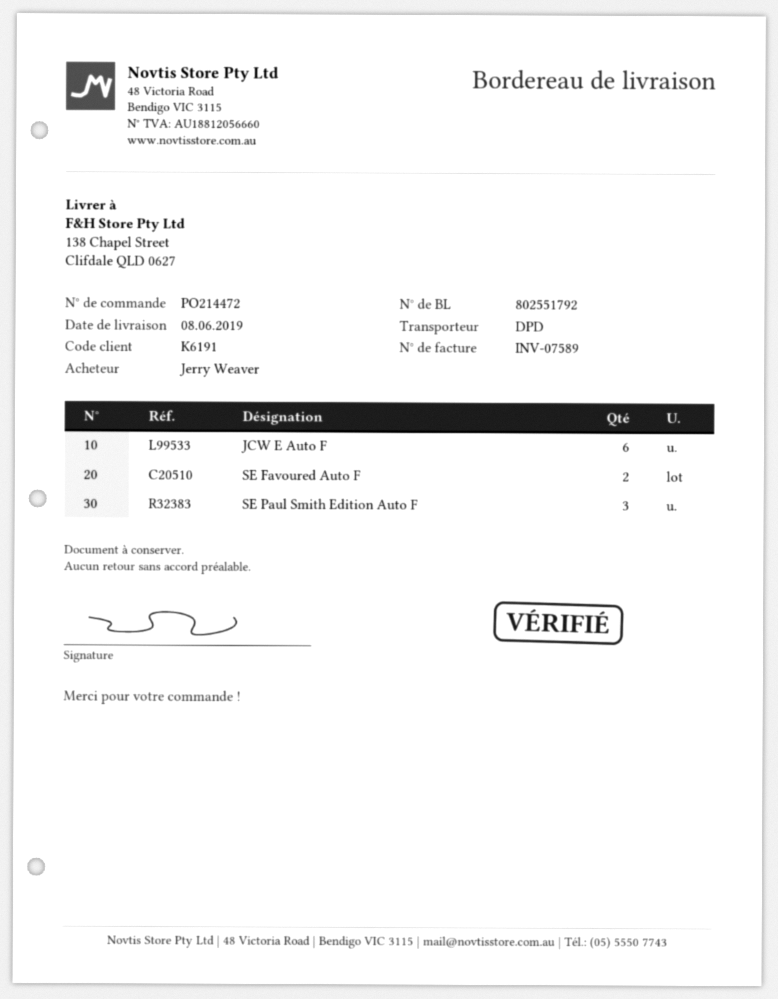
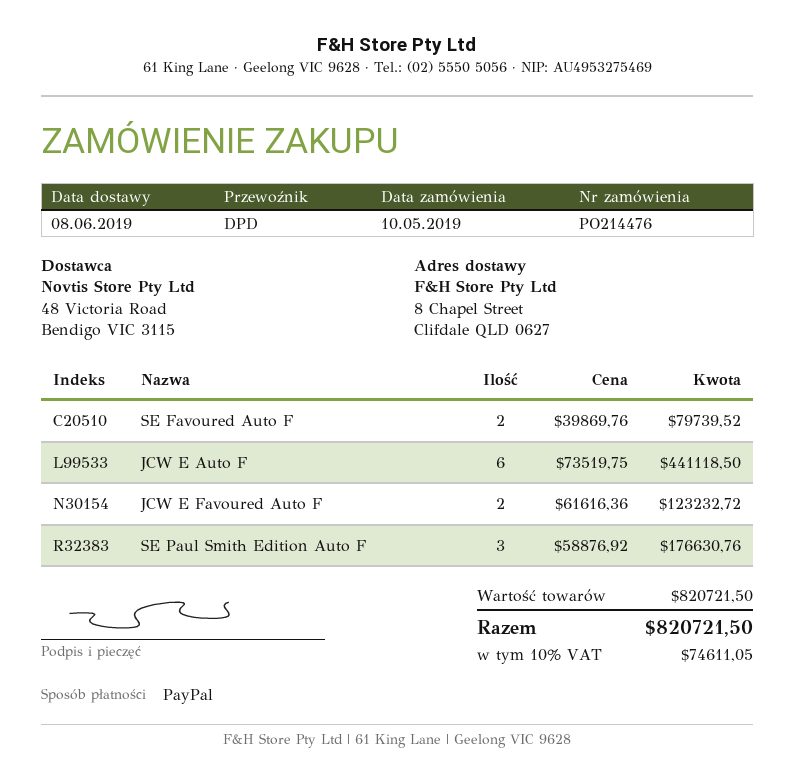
order number: PO214472 -> PO214476
ship to: 138 Chapel Street, Clifdale QLD 0627 -> 8 Chapel Street, Clifdale QLD 0627
JCW E Favoured Auto F: none -> 2

